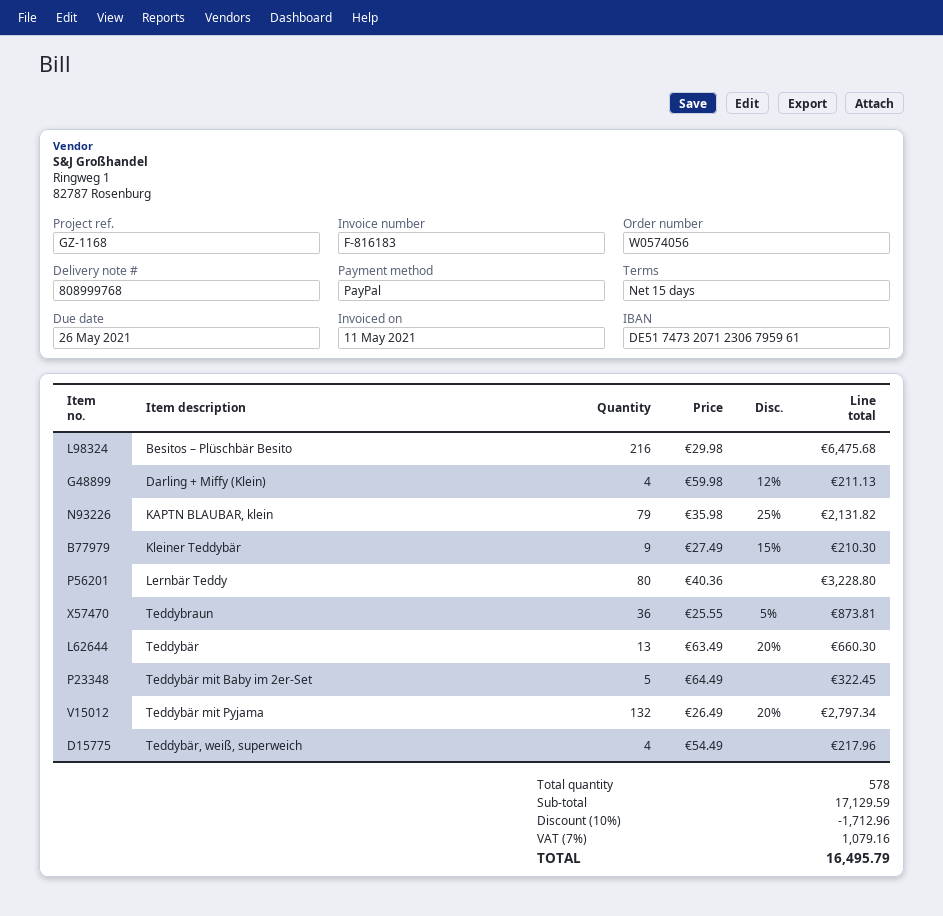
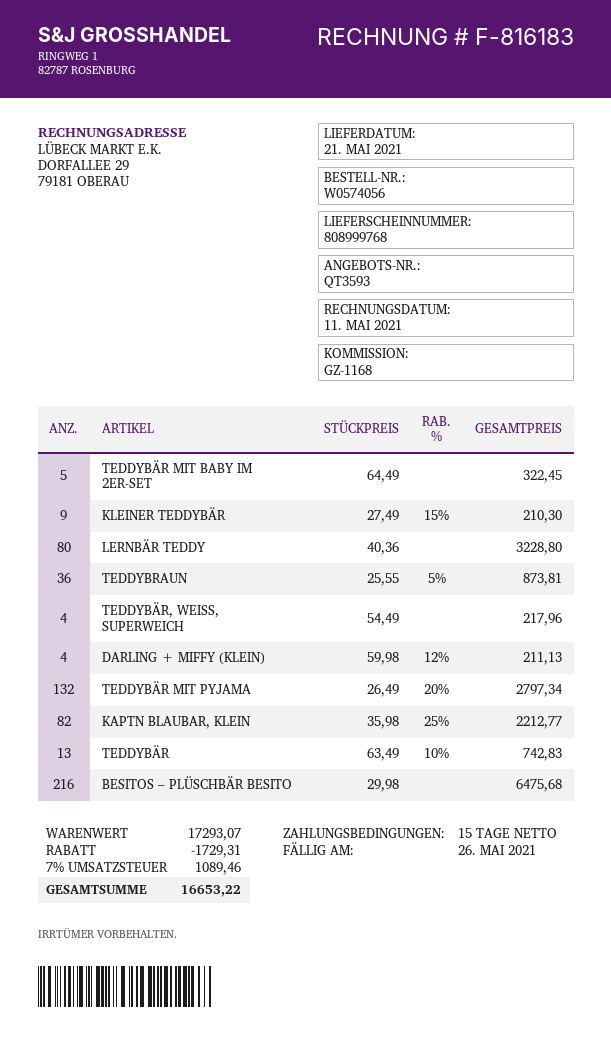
KAPTN BLAUBAR, klein: 79 x 35.98 - 25% = 2131.82 -> 82 x 35.98 - 25% = 2212.77
Teddybär: 13 x 63.49 - 20% = 660.30 -> 13 x 63.49 - 10% = 742.83
subtotal: 17129.59 -> 17293.07
discount: 1712.96 -> 1729.31
tax: 7% = 1079.16 -> 7% = 1089.46
total: 16495.79 -> 16653.22

